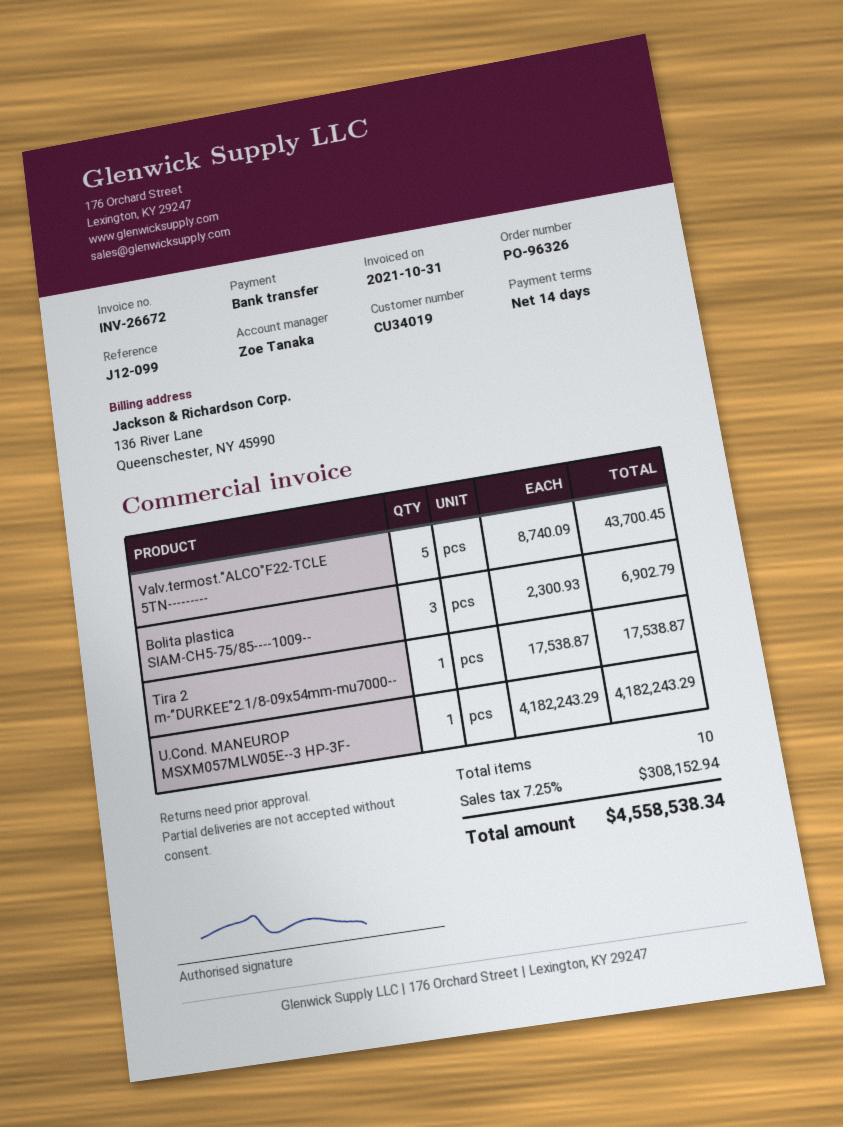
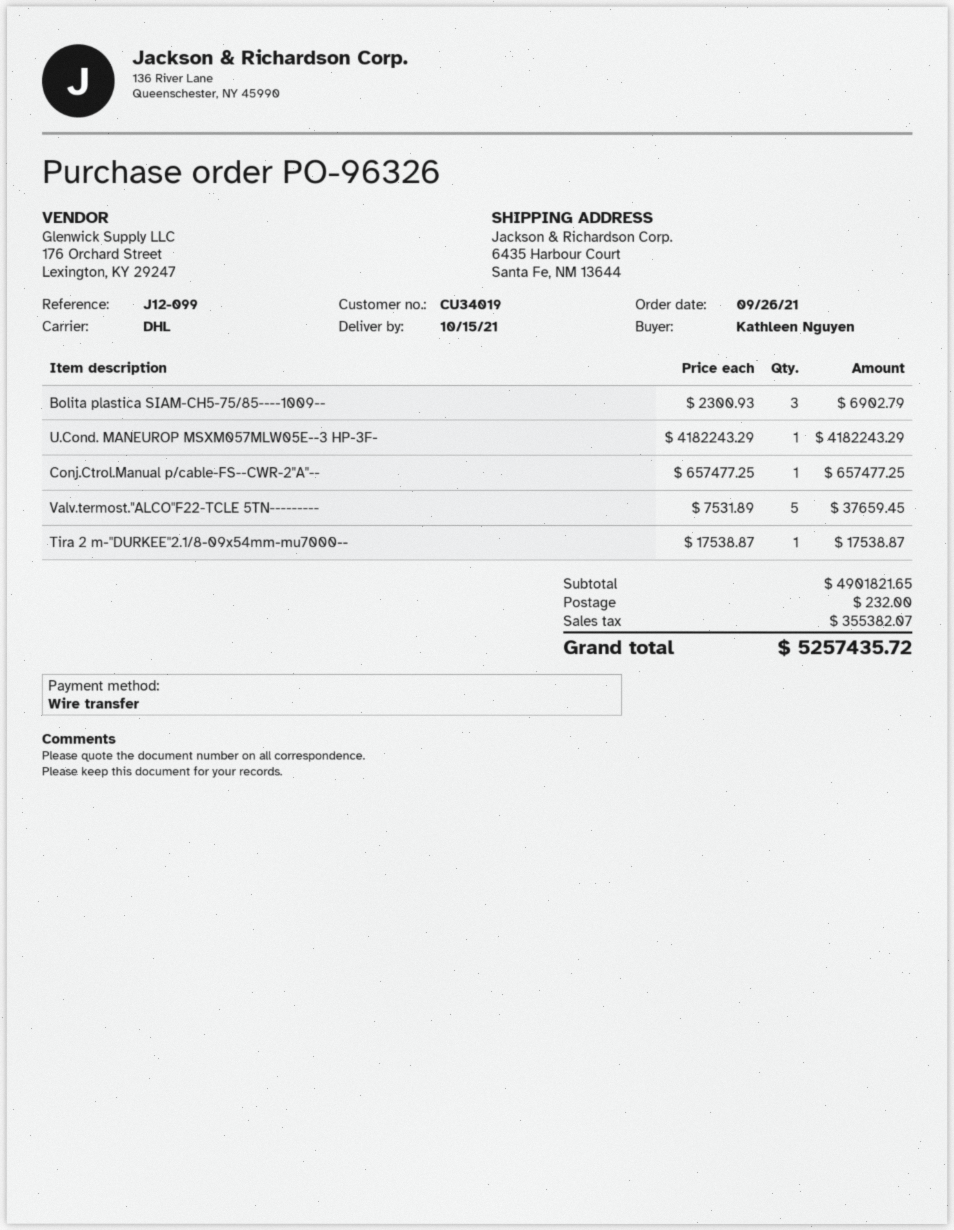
Valv.termost."ALCO"F22-TCLE 5TN---------: 5 x 8740.09 = 43700.45 -> 5 x 7531.89 = 37659.45
Conj.Ctrol.Manual p/cable-FS--CWR-2"A"--: none -> 1 x 657477.25 = 657477.25
shipping: none -> 232.00
tax: 308152.94 -> 355382.07
total: 4558538.34 -> 5257435.72

